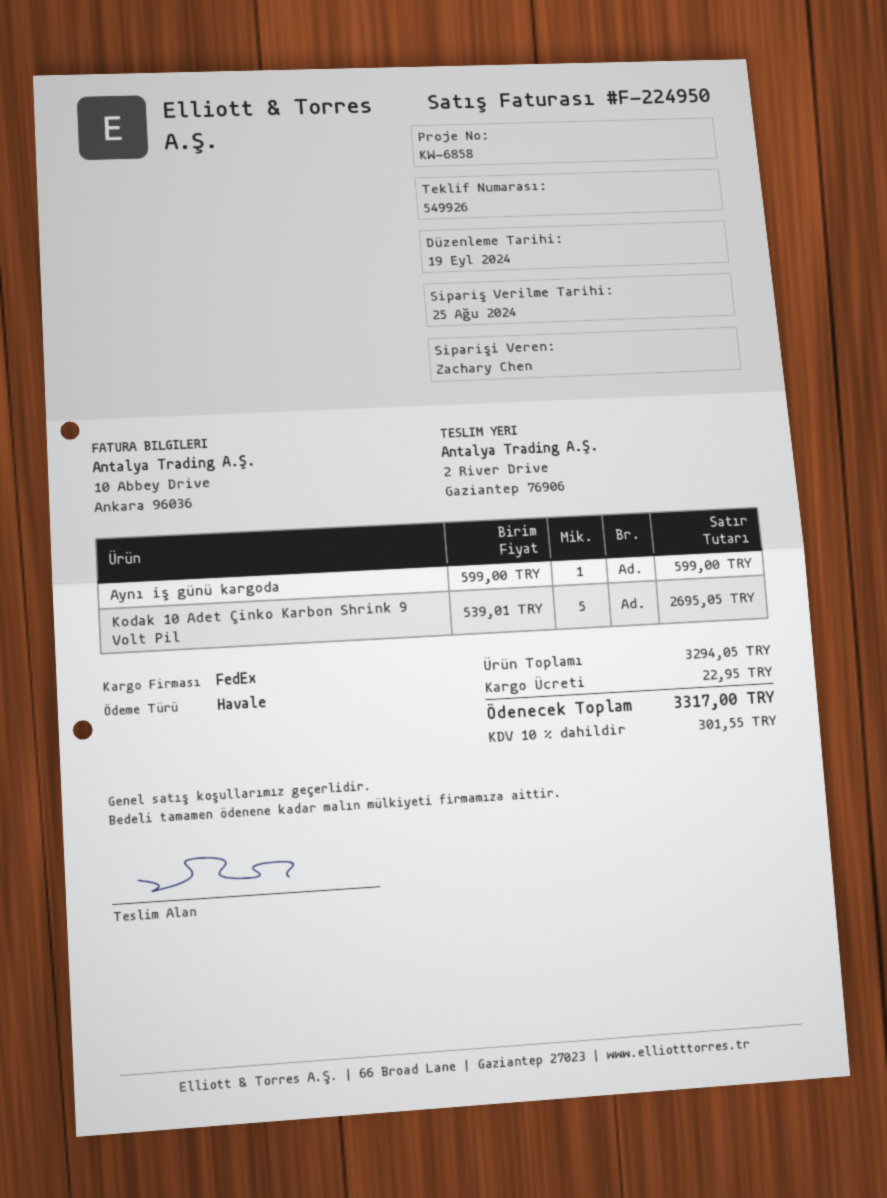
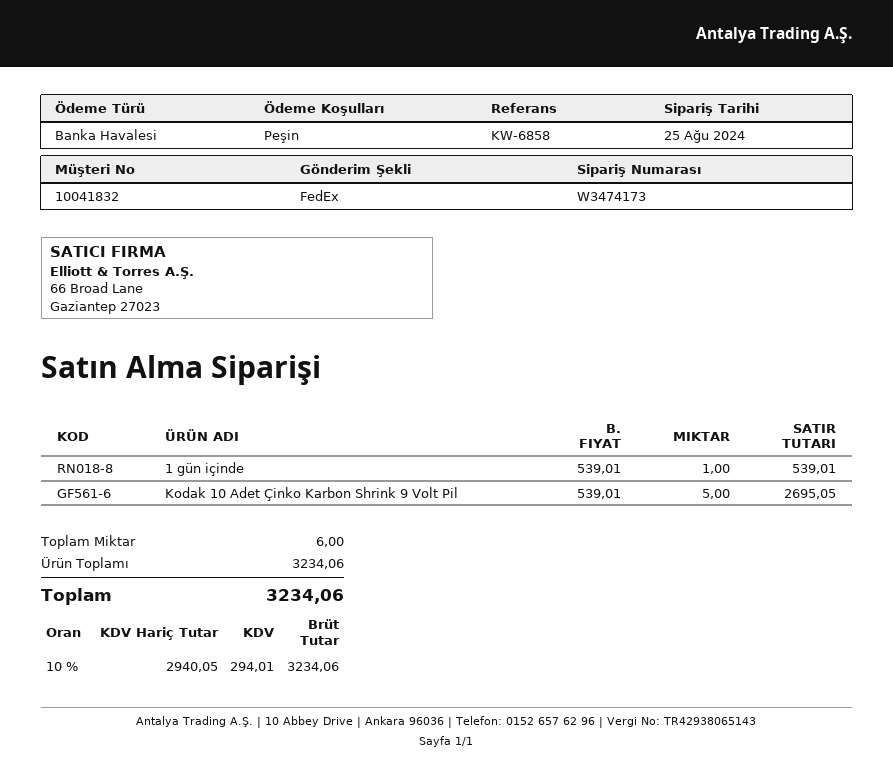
Aynı iş günü kargoda: 1 x 599.00 = 599.00 -> none
1 gün içinde: none -> 1 x 539.01 = 539.01
subtotal: 3294.05 -> 3234.06
shipping: 22.95 -> none
tax: 10% = 301.55 -> 10% = 294.01
total: 3317.00 -> 3234.06

